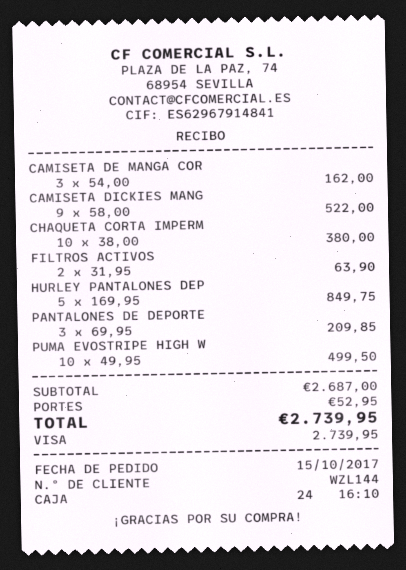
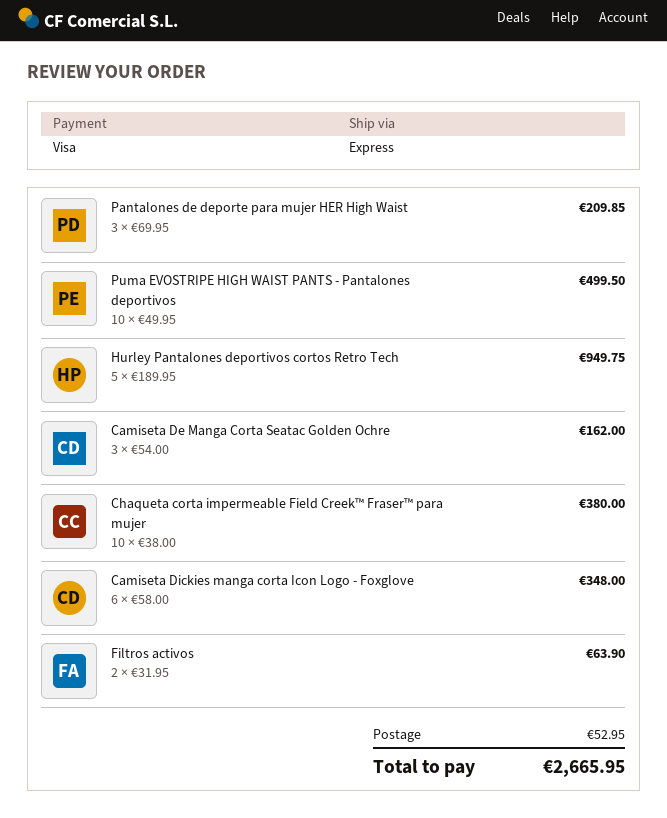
CAMISETA DICKIES MANG: 9 x 58.00 = 522.00 -> 6 x 58.00 = 348.00
HURLEY PANTALONES DEP: 5 x 169.95 = 849.75 -> 5 x 189.95 = 949.75
total: 2739.95 -> 2665.95

